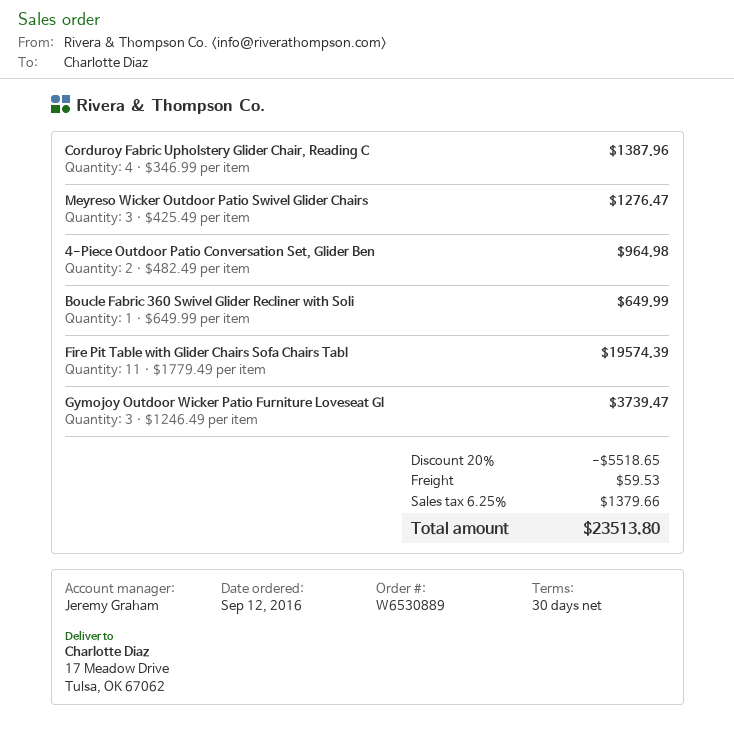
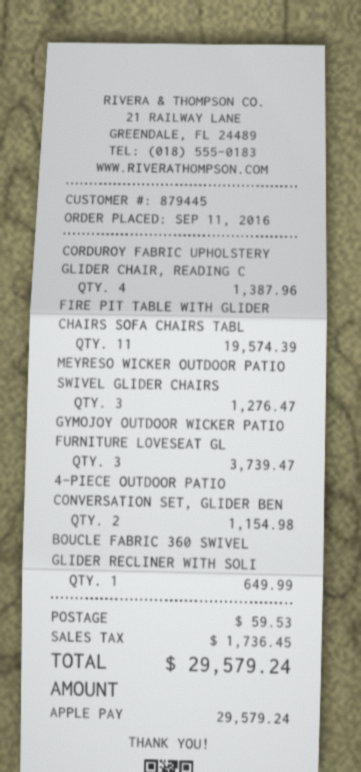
order date: 2016-09-12 -> 2016-09-11
4-Piece Outdoor Patio Conversation Set, Glider Ben: 2 for 964.98 -> 2 for 1154.98
discount: 20% = 5518.65 -> none
tax: 1379.66 -> 1736.45
total: 23513.80 -> 29579.24

